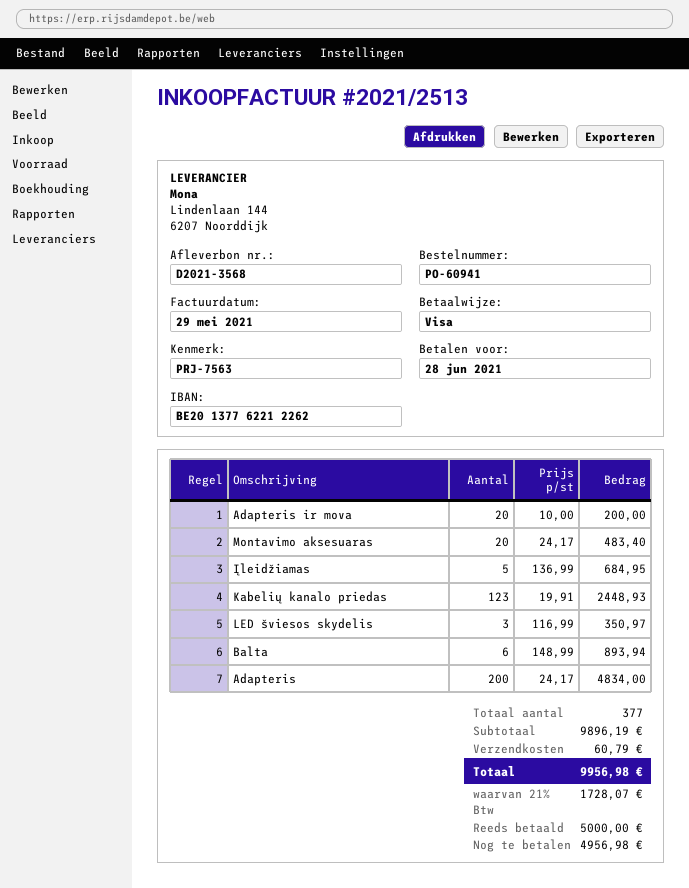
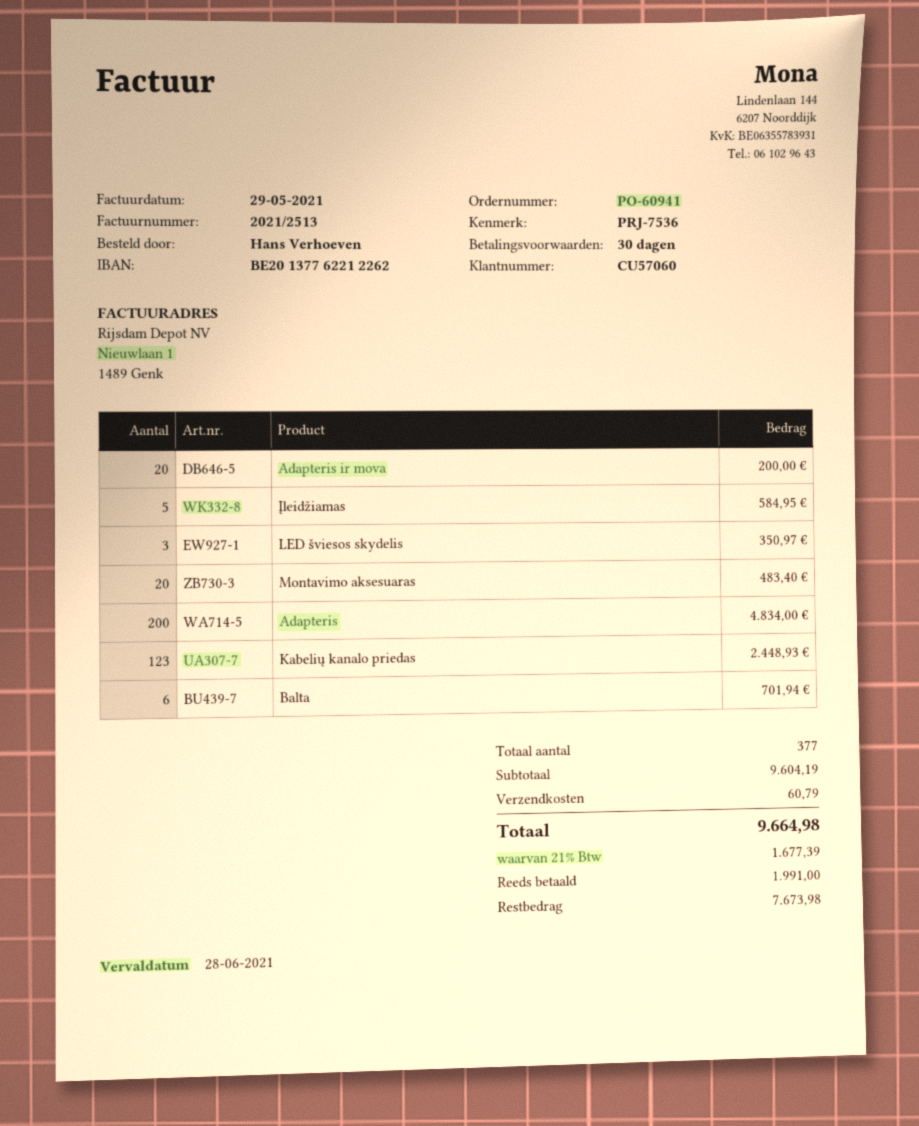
reference: PRJ-7563 -> PRJ-7536
Įleidžiamas: 5 for 684.95 -> 5 for 584.95
Balta: 6 for 893.94 -> 6 for 701.94
subtotal: 9896.19 -> 9604.19
tax: 21% = 1728.07 -> 21% = 1677.39
total: 9956.98 -> 9664.98
deposit: 5000.00 -> 1991.00
balance: 4956.98 -> 7673.98

